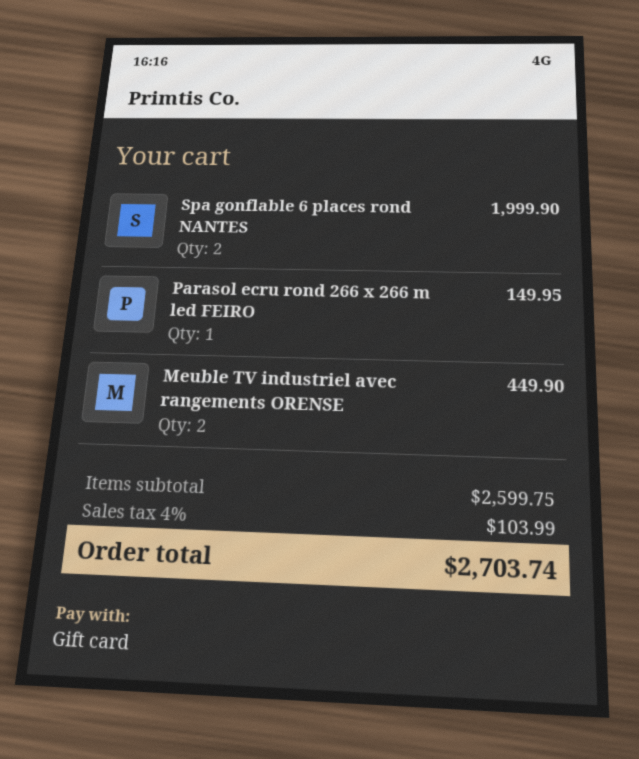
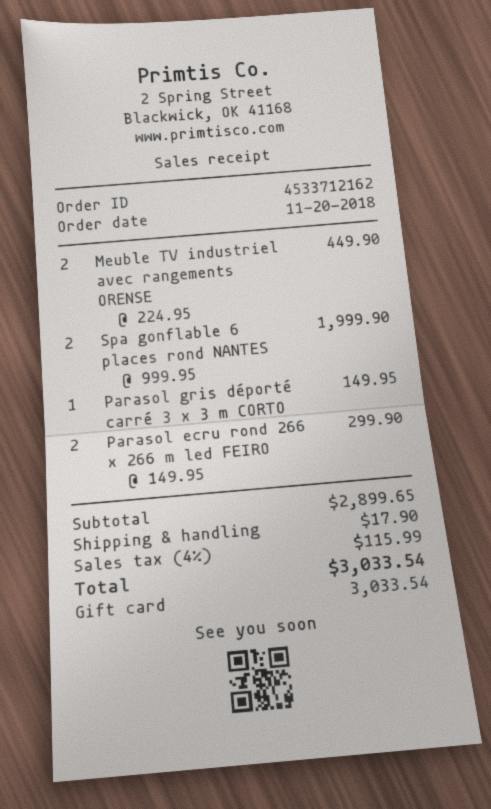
Parasol ecru rond 266 x 266 m led FEIRO: 1 for 149.95 -> 2 for 299.90
Parasol gris déporté carré 3 x 3 m CORTO: none -> 1 for 149.95
subtotal: 2599.75 -> 2899.65
shipping: none -> 17.90
tax: 4% = 103.99 -> 4% = 115.99
total: 2703.74 -> 3033.54

